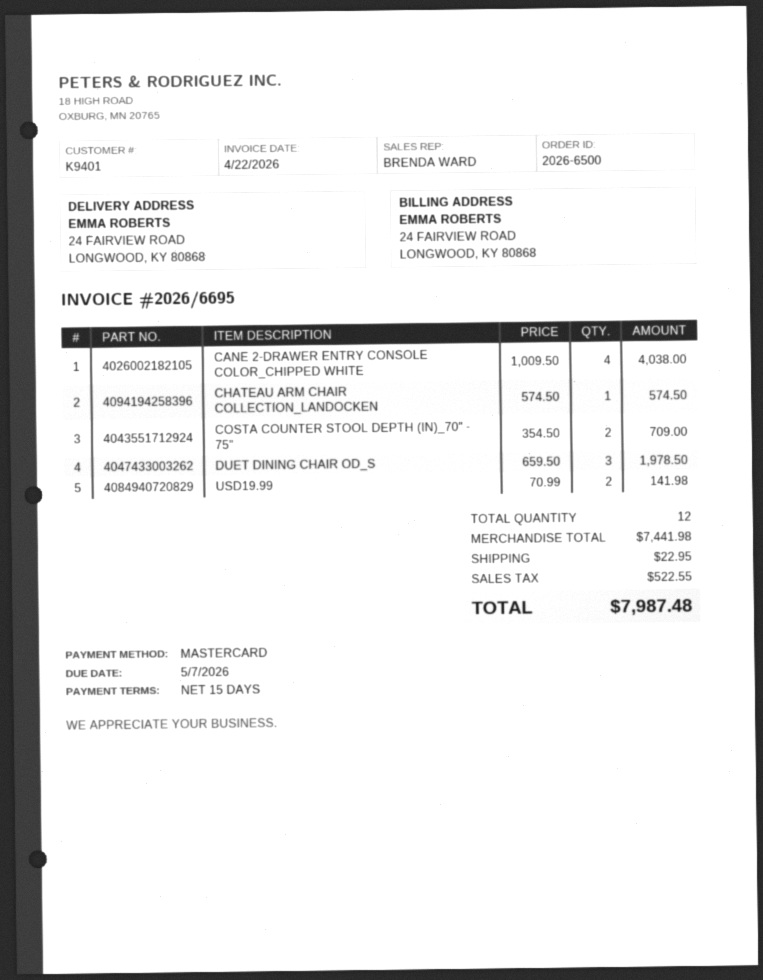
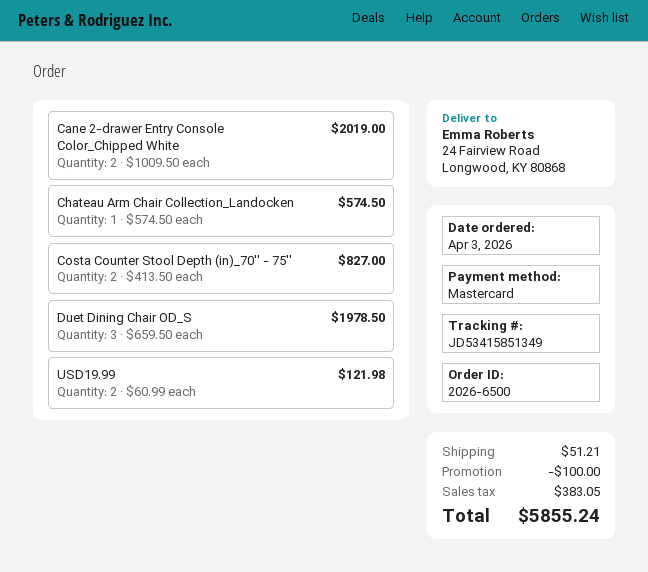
CANE 2-DRAWER ENTRY CONSOLE COLOR_CHIPPED WHITE: 4 x 1009.50 = 4038.00 -> 2 x 1009.50 = 2019.00
COSTA COUNTER STOOL DEPTH (IN)_70'' - 75'': 2 x 354.50 = 709.00 -> 2 x 413.50 = 827.00
USD19.99: 2 x 70.99 = 141.98 -> 2 x 60.99 = 121.98
discount: none -> 100.00
shipping: 22.95 -> 51.21
tax: 522.55 -> 383.05
total: 7987.48 -> 5855.24

